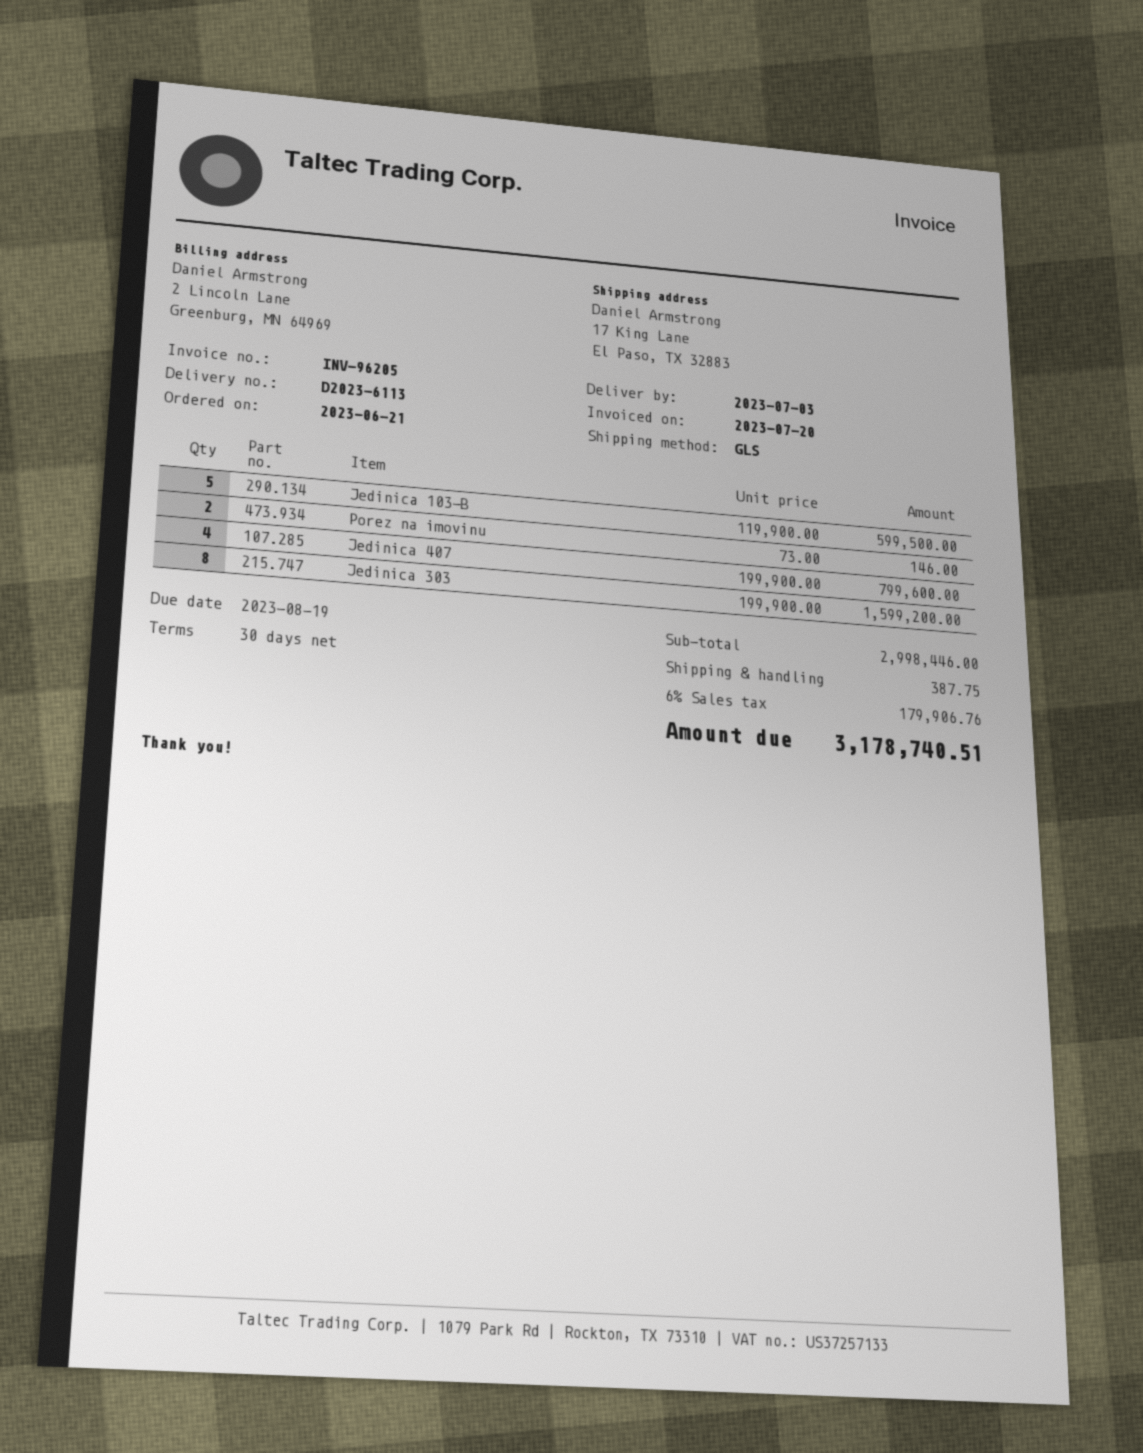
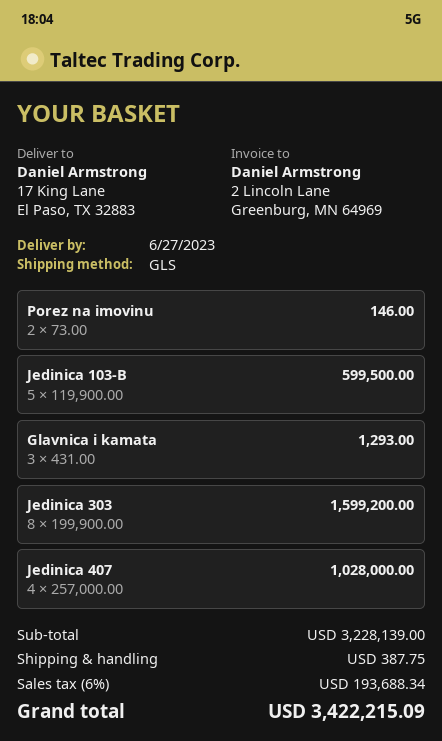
delivery date: 2023-07-03 -> 2023-06-27
Jedinica 407: 4 x 199900.00 = 799600.00 -> 4 x 257000.00 = 1028000.00
Glavnica i kamata: none -> 3 x 431.00 = 1293.00
subtotal: 2998446.00 -> 3228139.00
tax: 6% = 179906.76 -> 6% = 193688.34
total: 3178740.51 -> 3422215.09

